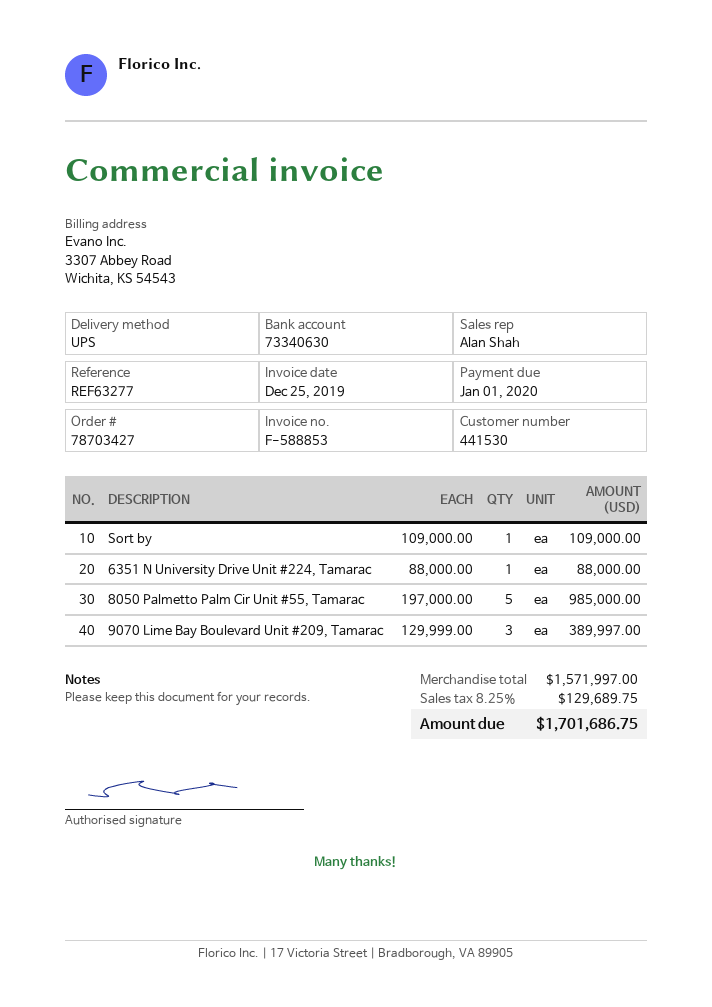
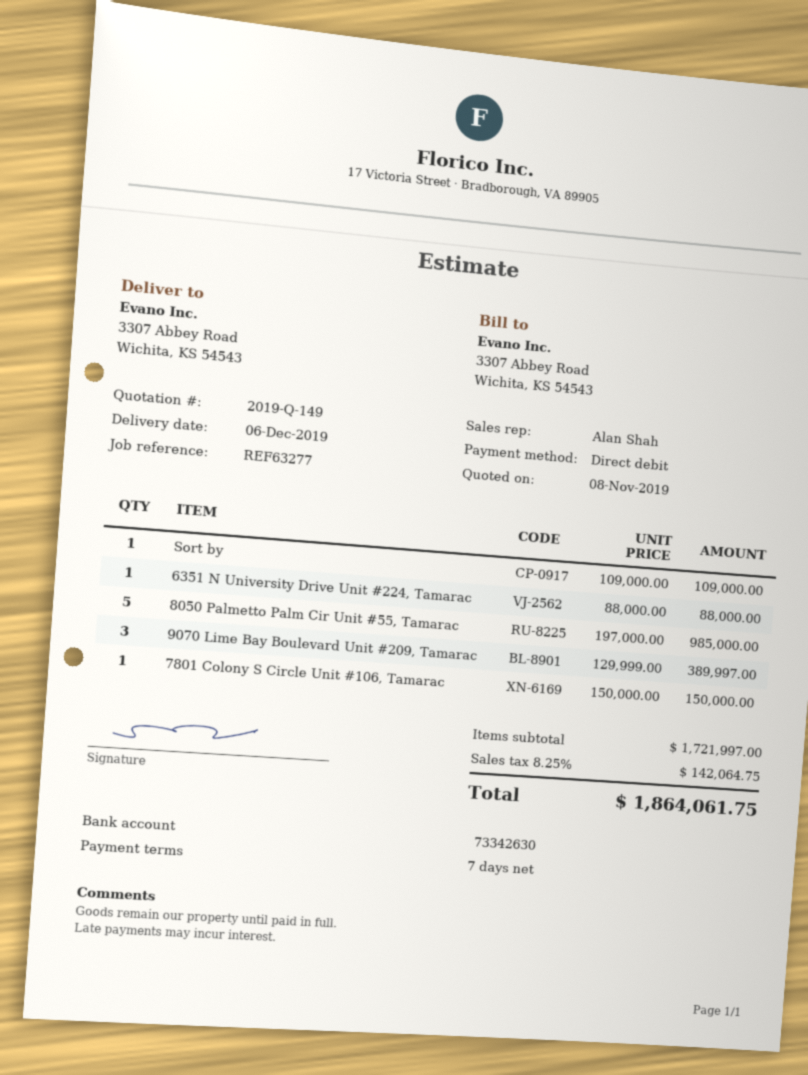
bank account: 73340630 -> 73342630
7801 Colony S Circle Unit #106, Tamarac: none -> 1 x 150000.00 = 150000.00
subtotal: 1571997.00 -> 1721997.00
tax: 8.25% = 129689.75 -> 8.25% = 142064.75
total: 1701686.75 -> 1864061.75

